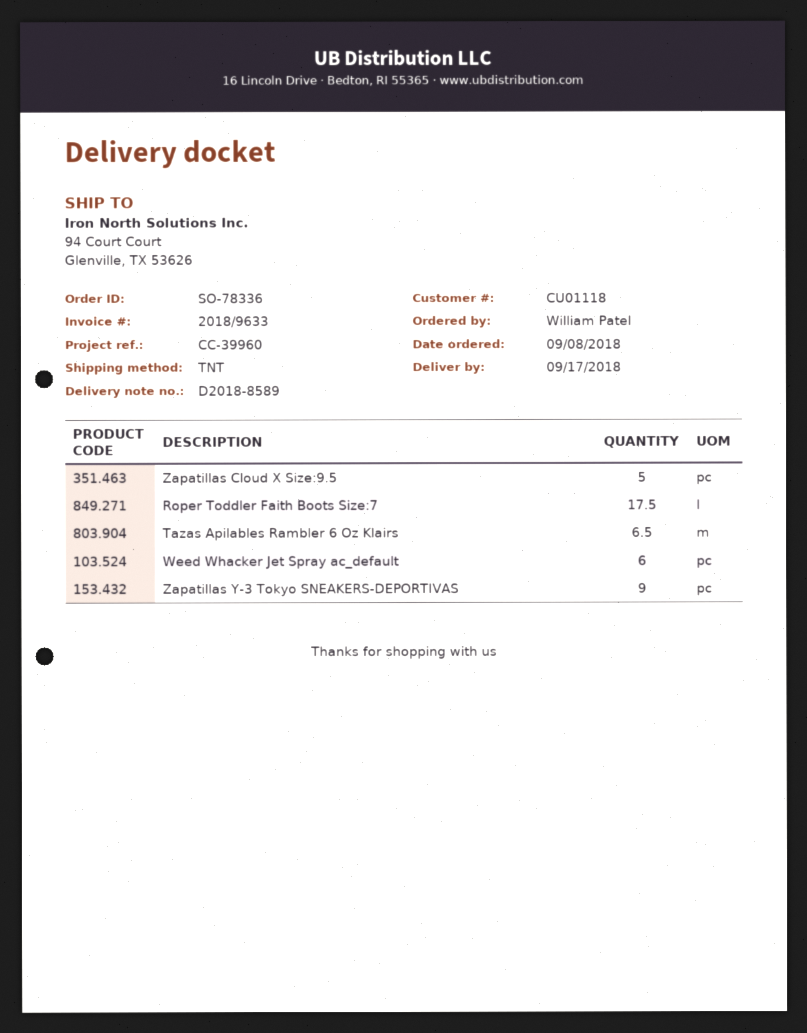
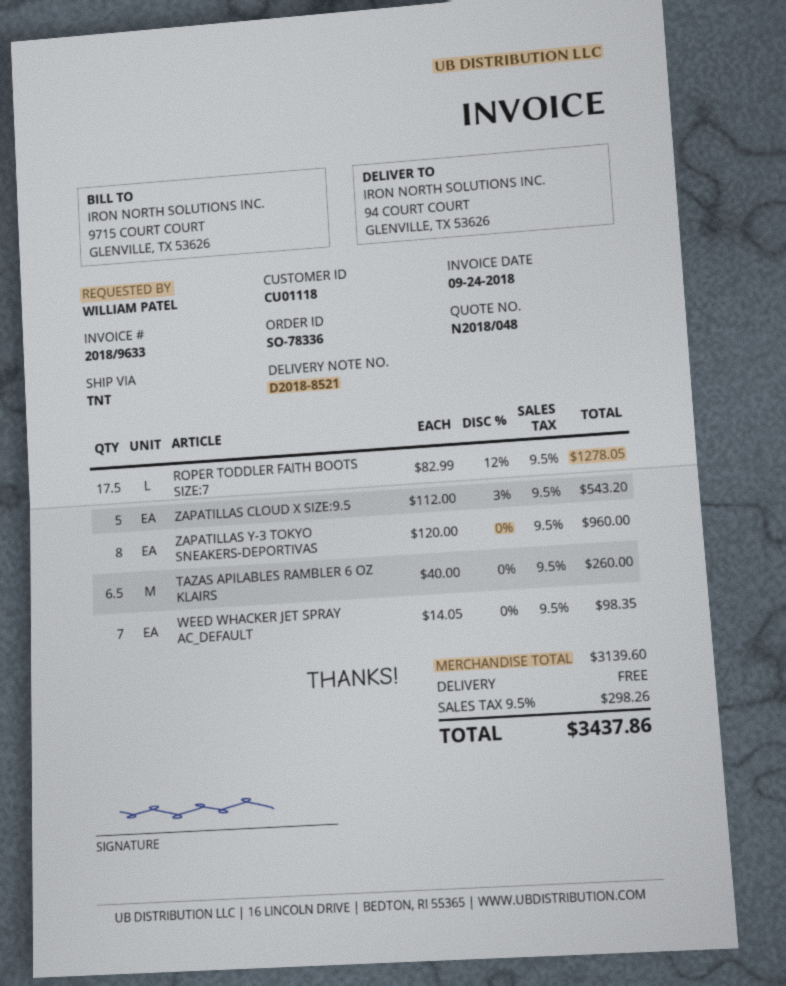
delivery note number: D2018-8589 -> D2018-8521
Weed Whacker Jet Spray ac_default: 6 -> 7
Zapatillas Y-3 Tokyo SNEAKERS-DEPORTIVAS: 9 -> 8

